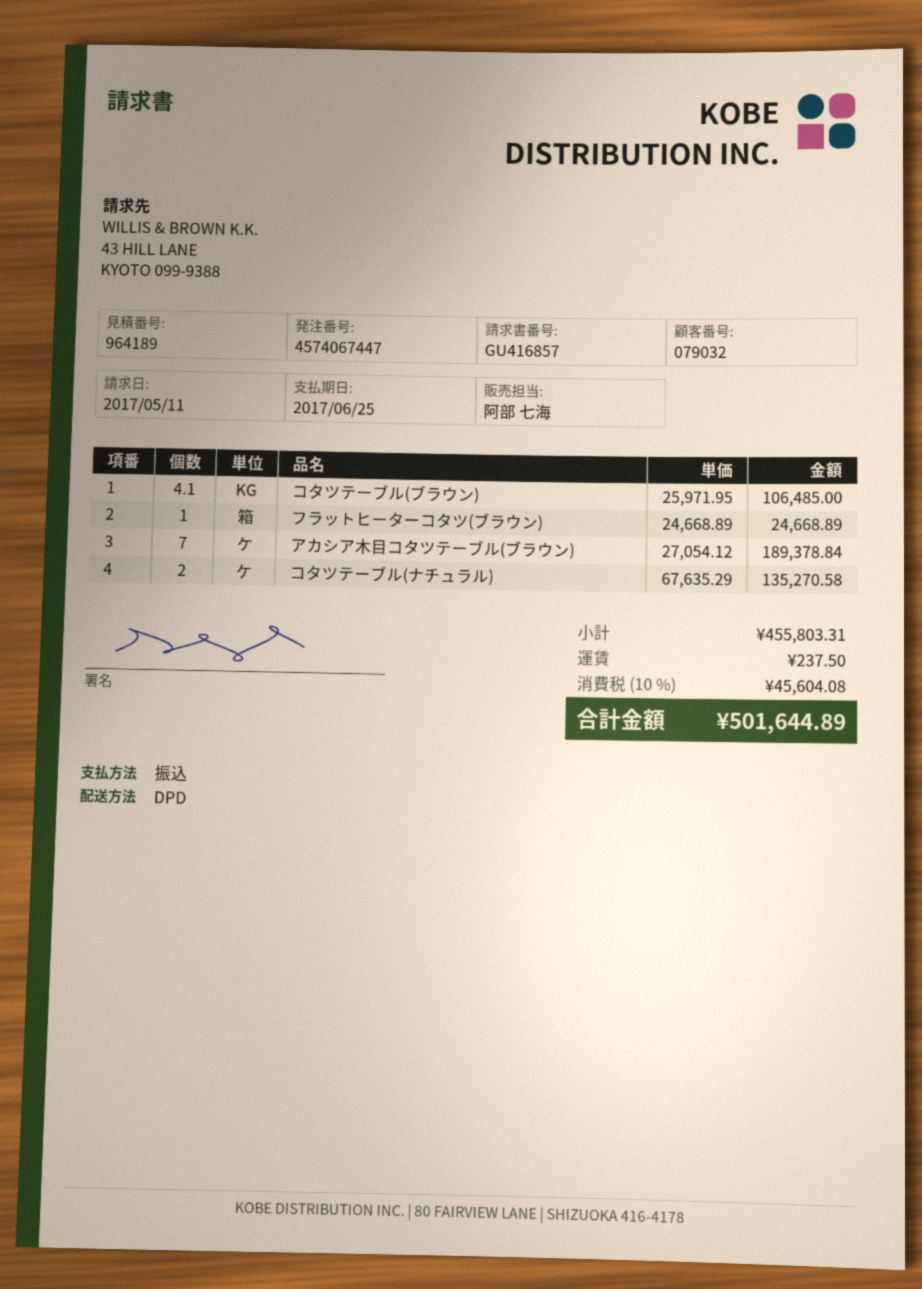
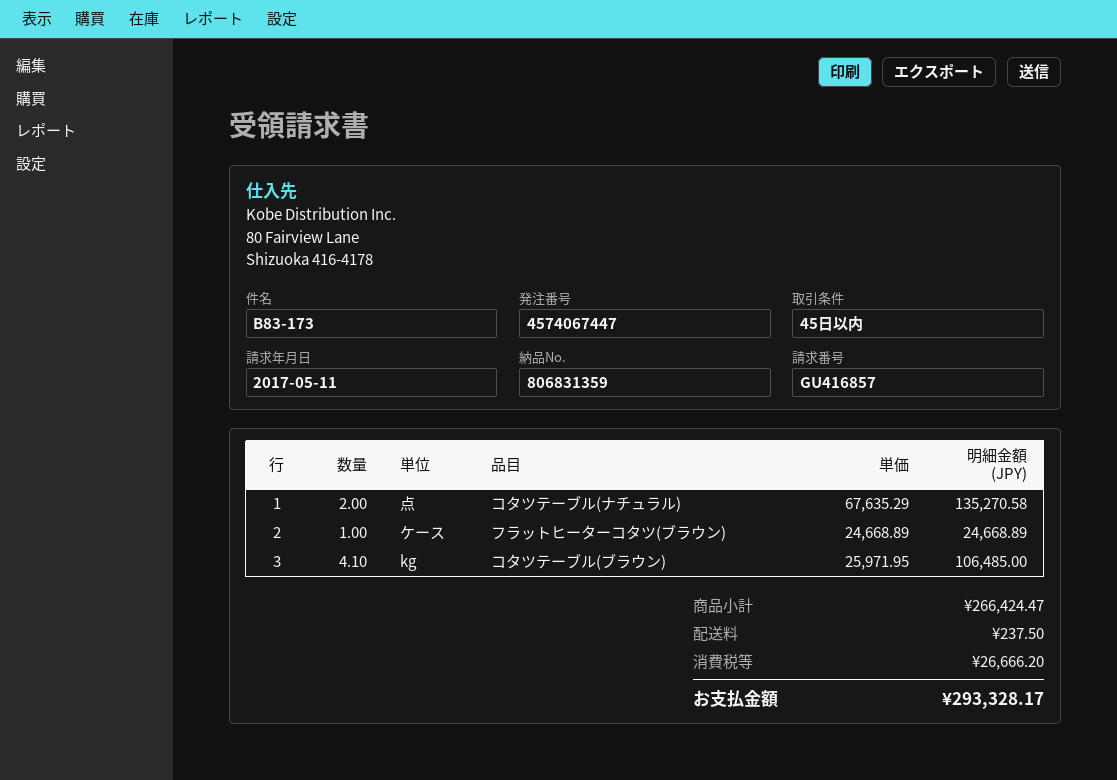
アカシア木目コタツテーブル(ブラウン): 7 x 27054.12 = 189378.84 -> none
subtotal: 455803.31 -> 266424.47
tax: 45604.08 -> 26666.20
total: 501644.89 -> 293328.17

